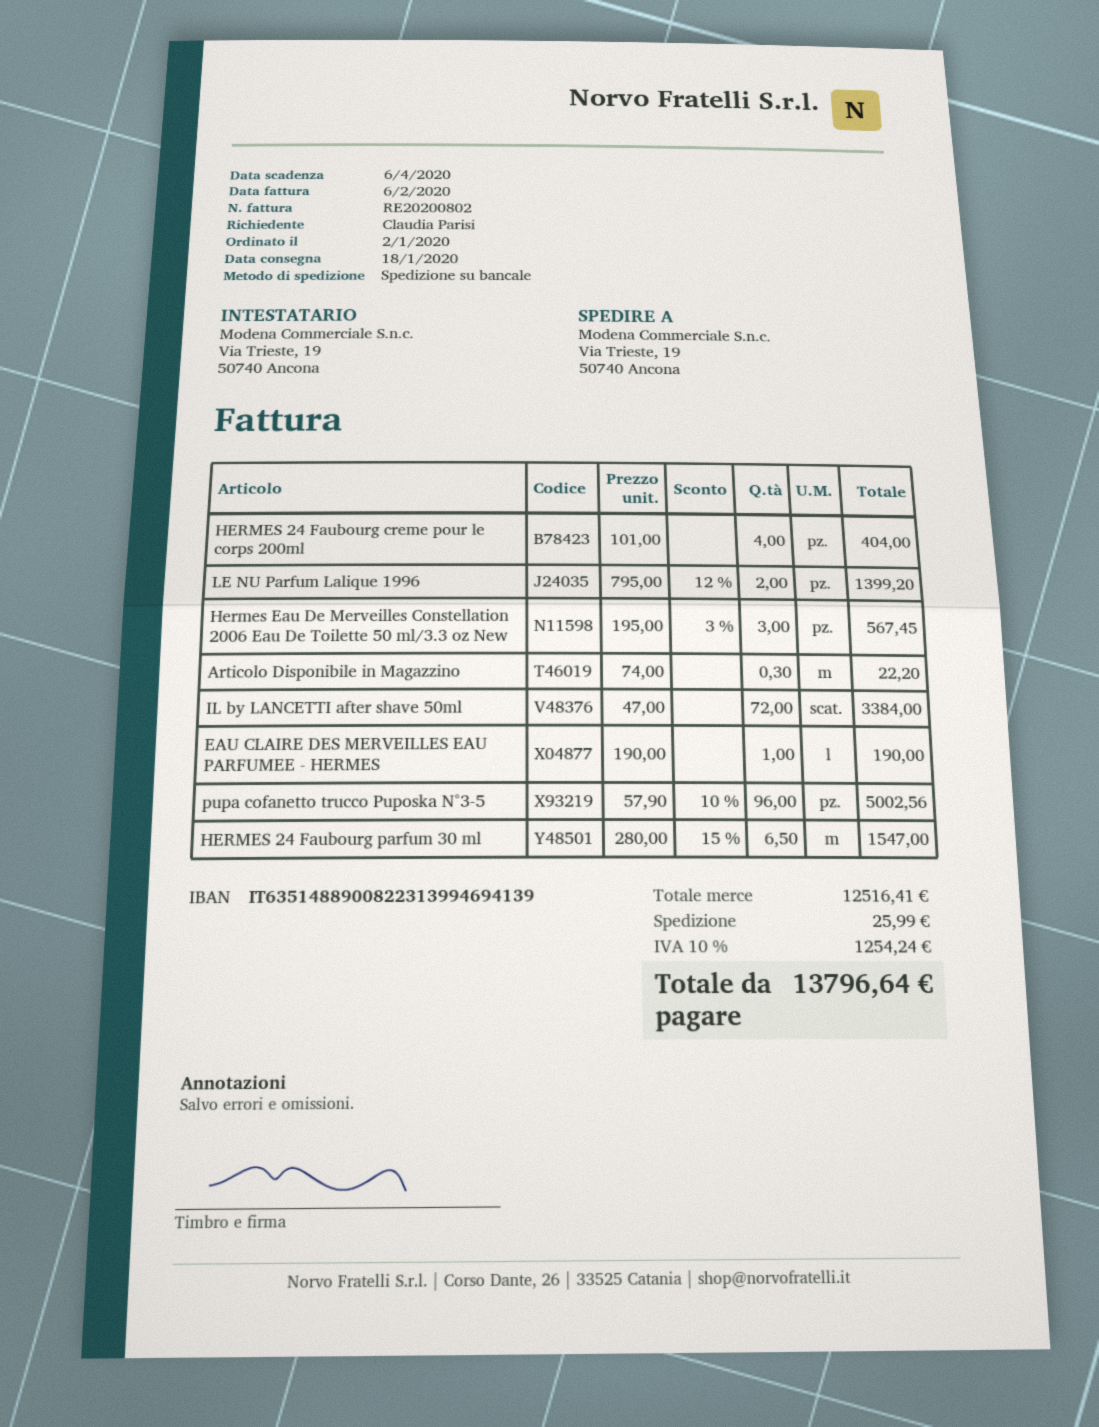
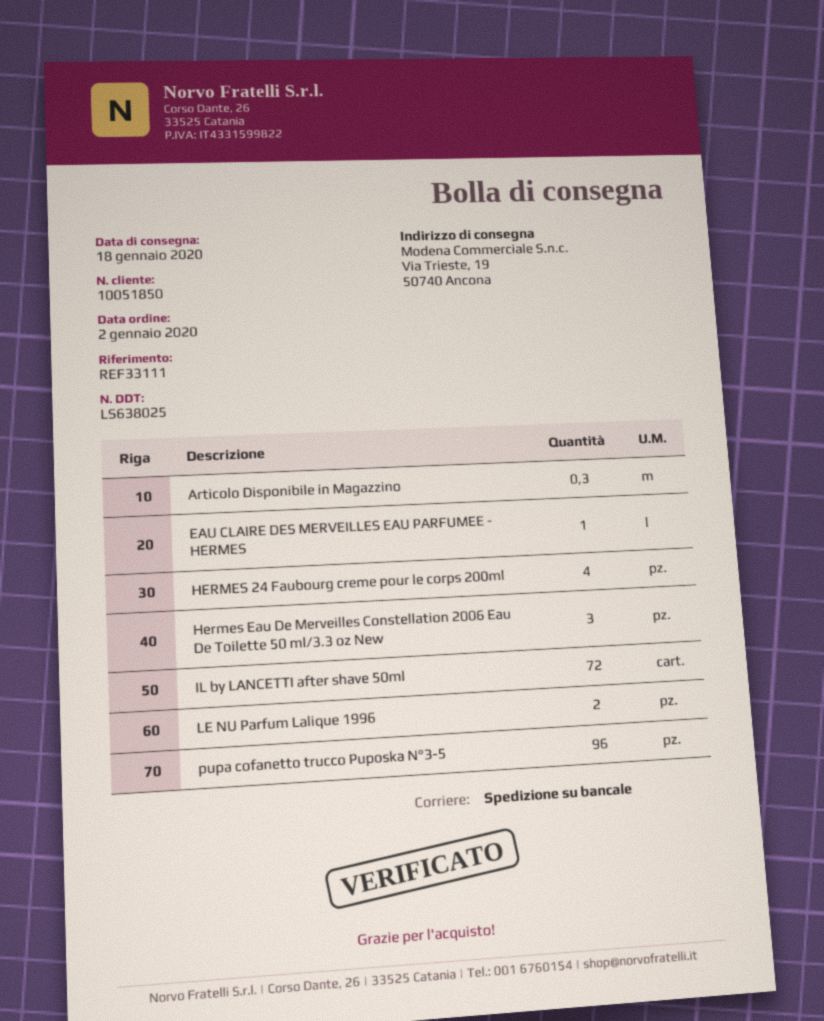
HERMES 24 Faubourg parfum 30 ml: 6.5 -> none

